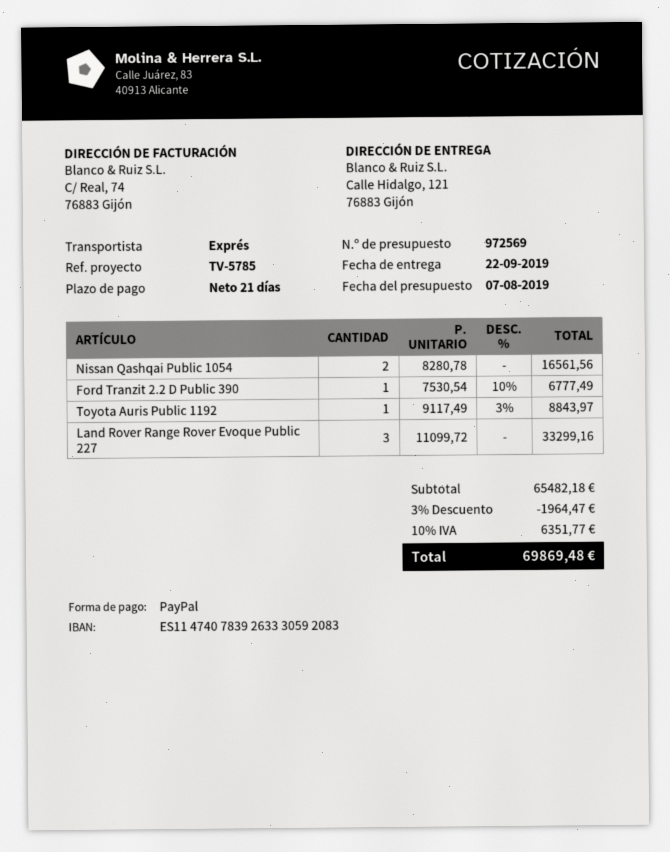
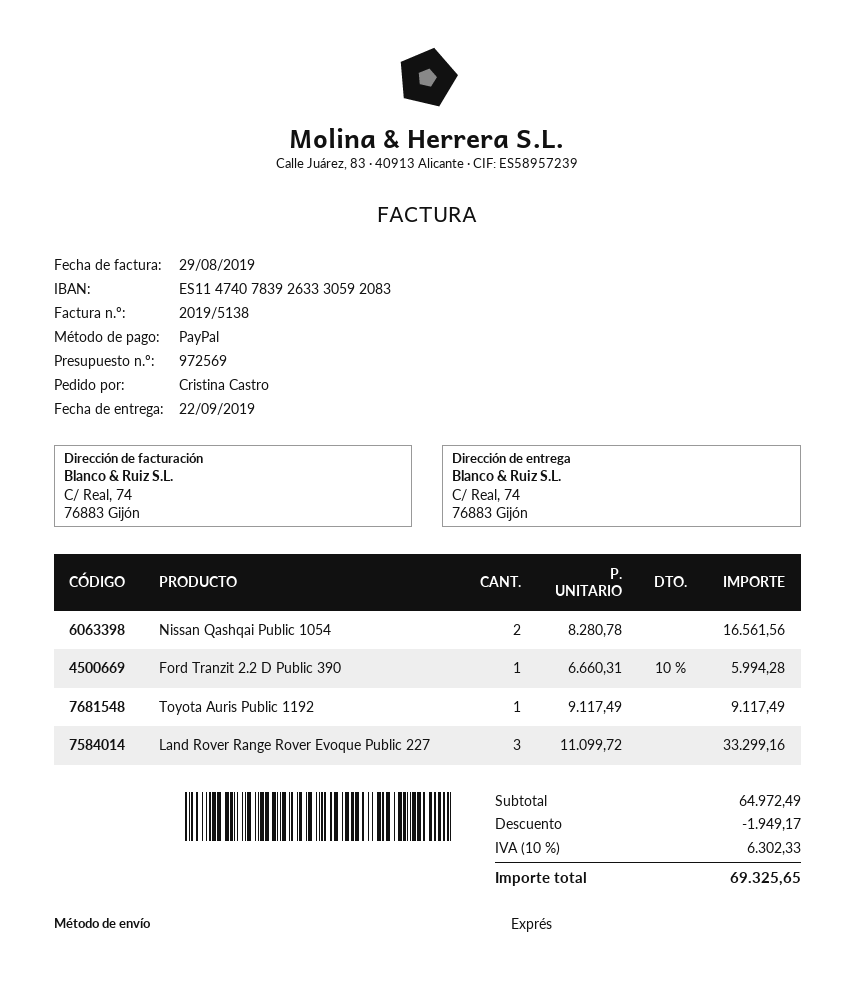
ship to: Calle Hidalgo, 121, 76883 Gijón -> C/ Real, 74, 76883 Gijón
Ford Tranzit 2.2 D Public 390: 1 x 7530.54 - 10% = 6777.49 -> 1 x 6660.31 - 10% = 5994.28
Toyota Auris Public 1192: 1 x 9117.49 - 3% = 8843.97 -> 1 x 9117.49 = 9117.49
subtotal: 65482.18 -> 64972.49
discount: 1964.47 -> 1949.17
tax: 10% = 6351.77 -> 10% = 6302.33
total: 69869.48 -> 69325.65

